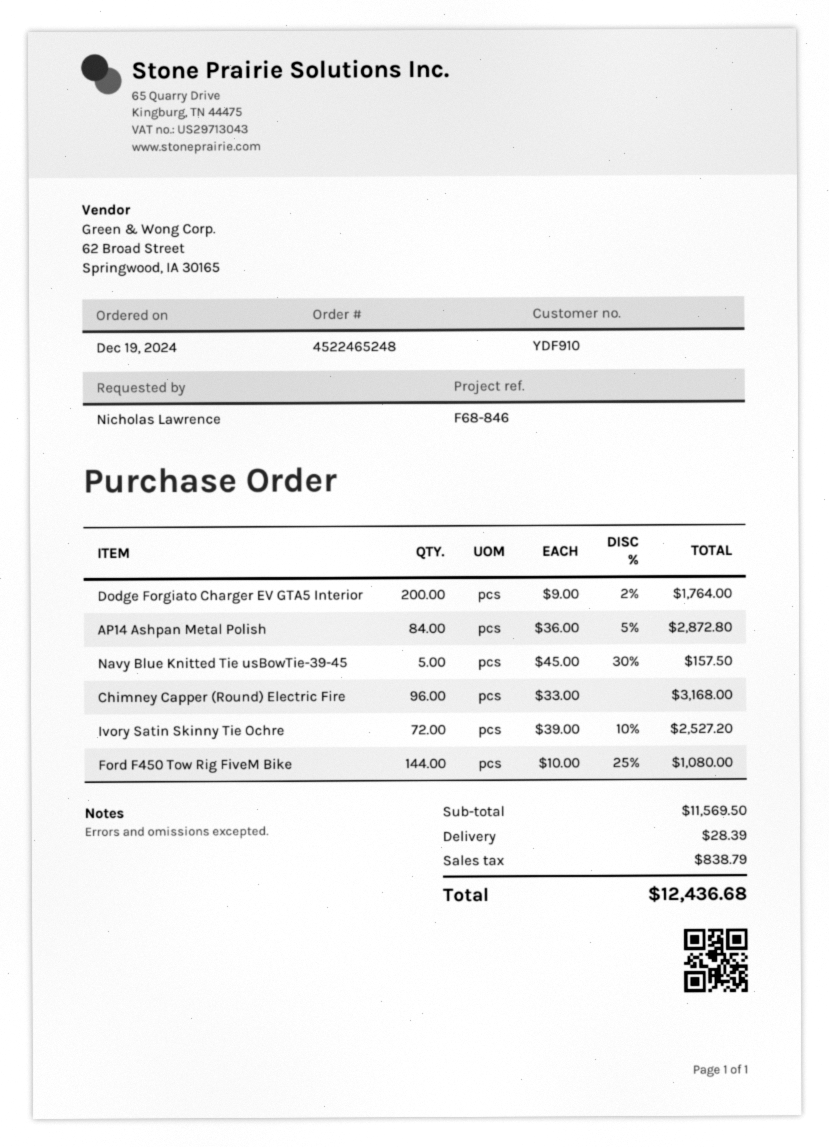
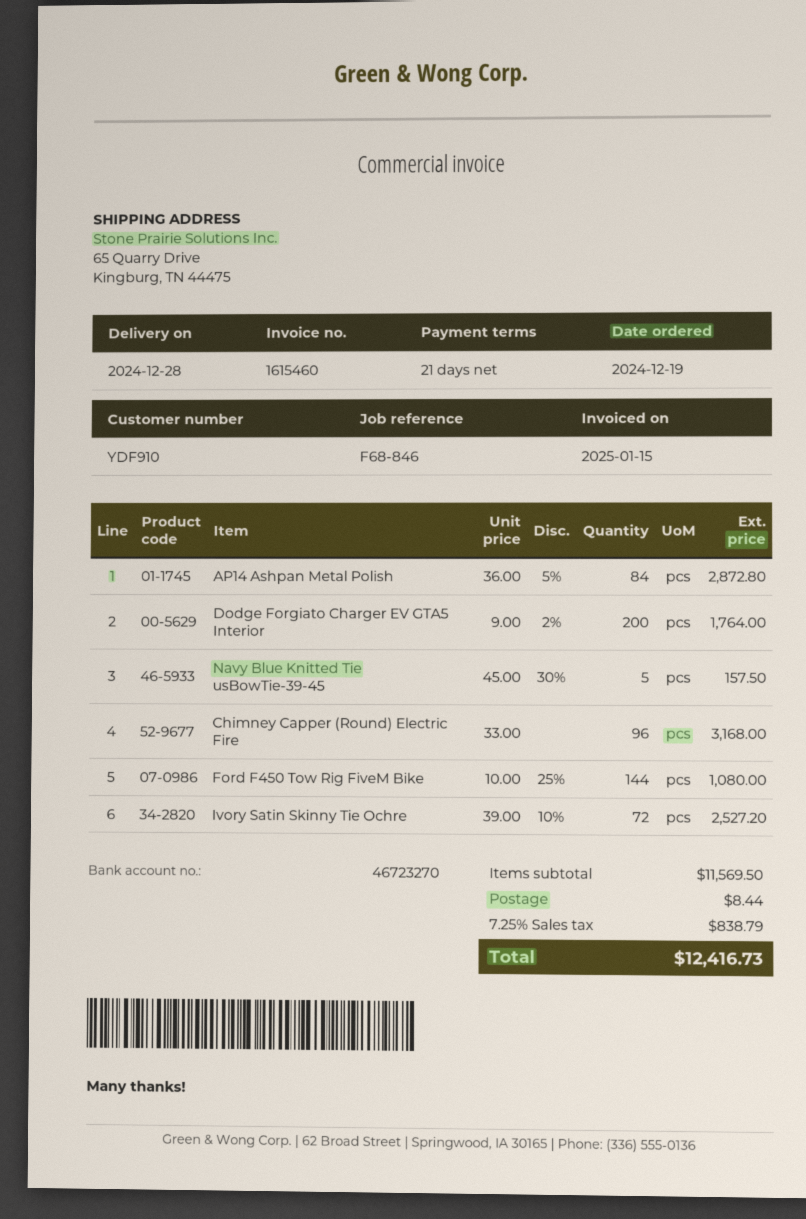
shipping: 28.39 -> 8.44
total: 12436.68 -> 12416.73

